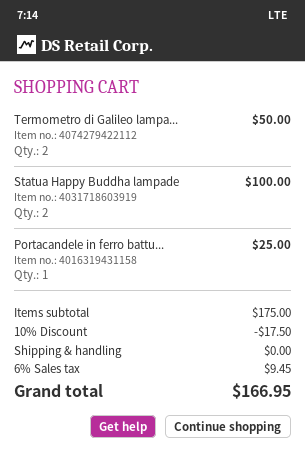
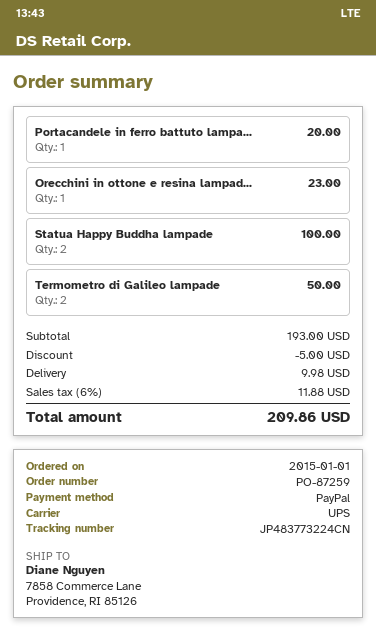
Portacandele in ferro battu...: 1 for 25.00 -> 1 for 20.00
Orecchini in ottone e resina lampad...: none -> 1 for 23.00
subtotal: 175.00 -> 193.00
discount: 17.50 -> 5.00
shipping: 0.00 -> 9.98
tax: 6% = 9.45 -> 6% = 11.88
total: 166.95 -> 209.86

